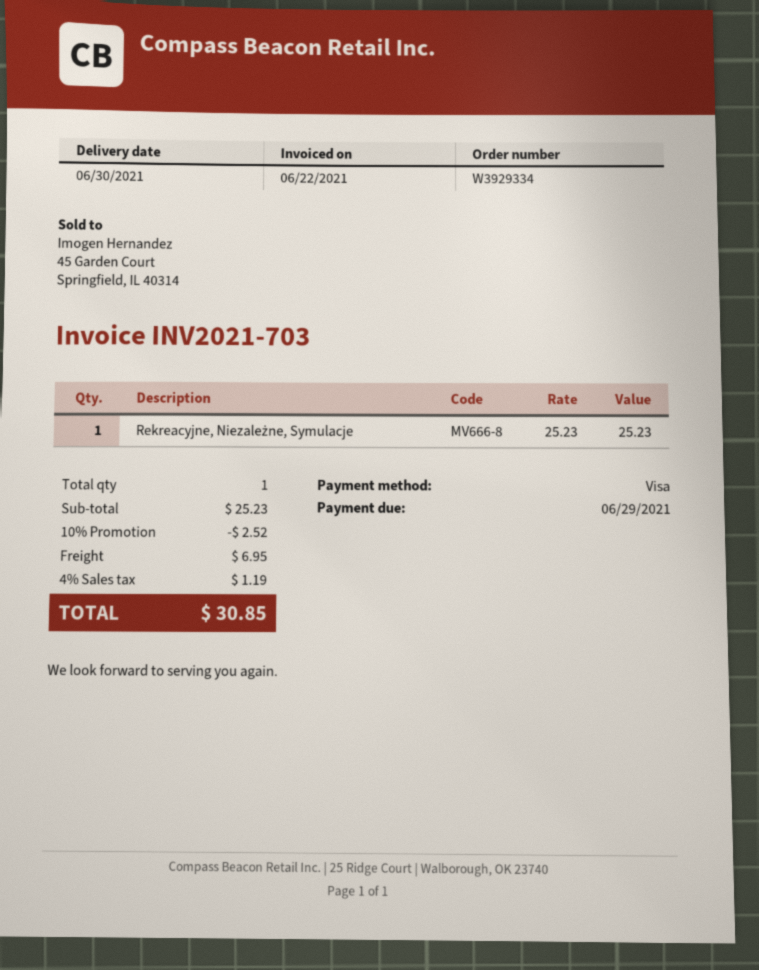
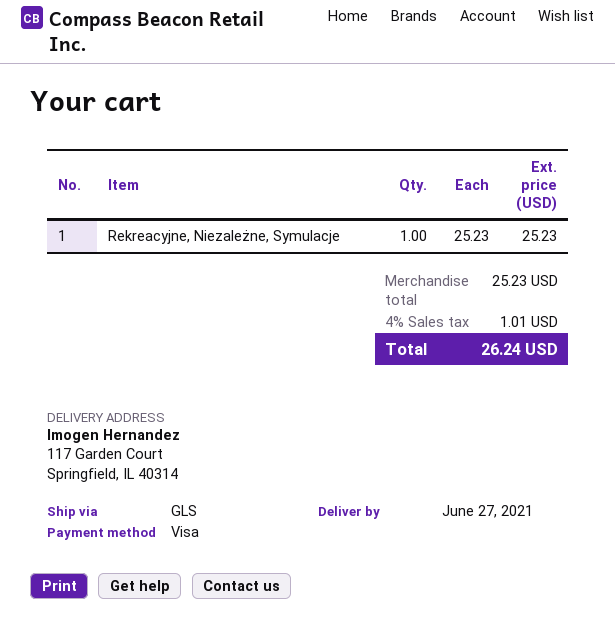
delivery date: 2021-06-30 -> 2021-06-27
discount: 10% = 2.52 -> none
shipping: 6.95 -> none
tax: 4% = 1.19 -> 4% = 1.01
total: 30.85 -> 26.24

